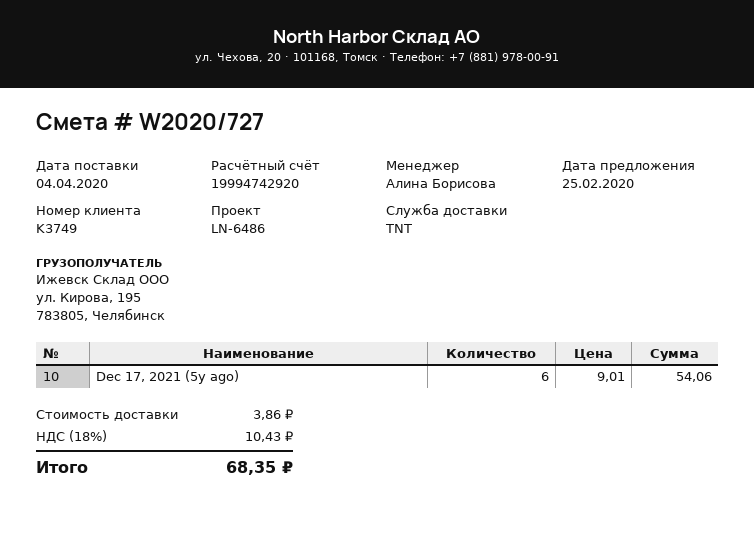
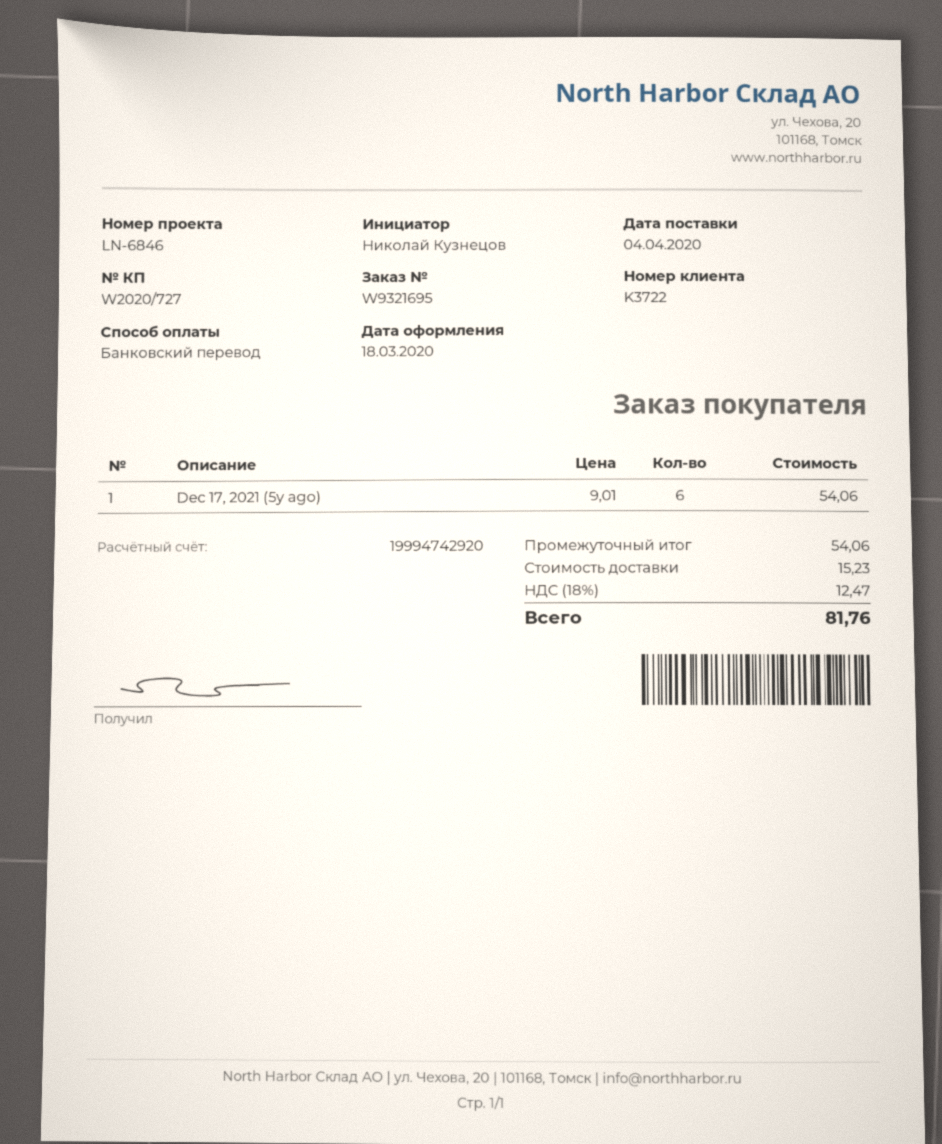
customer number: K3749 -> K3722
reference: LN-6486 -> LN-6846
shipping: 3.86 -> 15.23
tax: 18% = 10.43 -> 18% = 12.47
total: 68.35 -> 81.76

